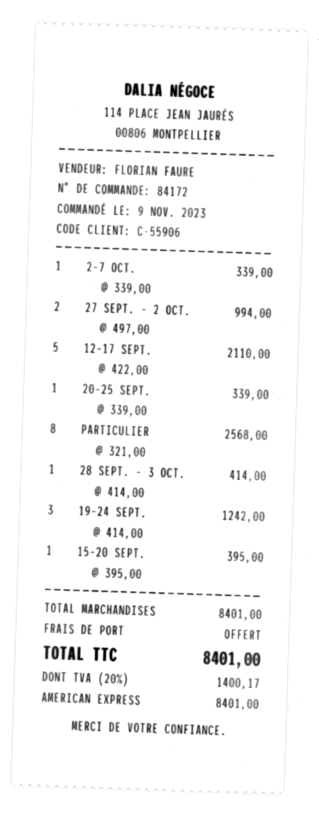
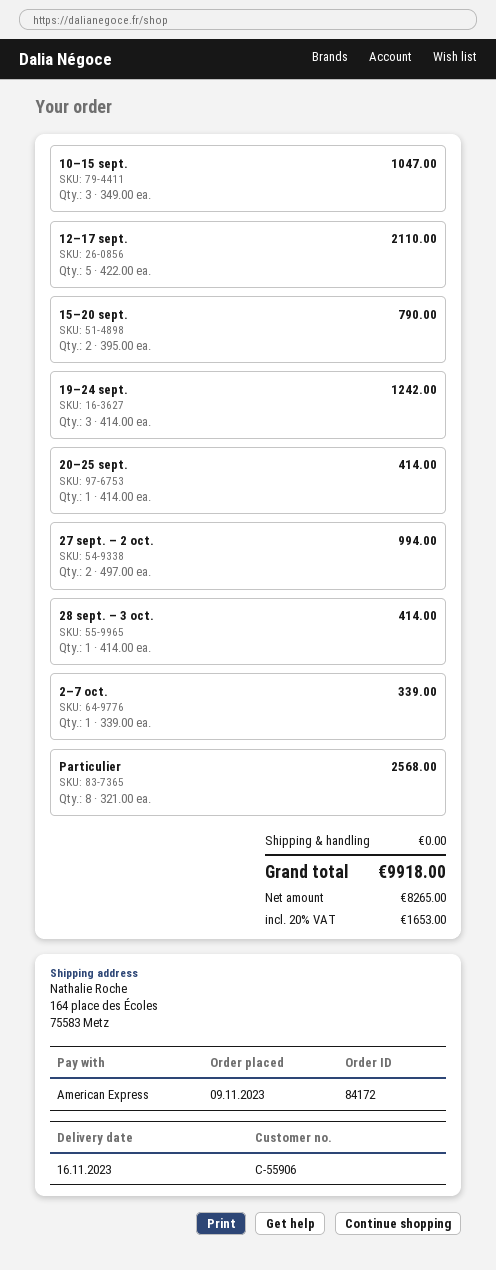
20–25 SEPT.: 1 x 339.00 = 339.00 -> 1 x 414.00 = 414.00
15–20 SEPT.: 1 x 395.00 = 395.00 -> 2 x 395.00 = 790.00
10–15 sept.: none -> 3 x 349.00 = 1047.00
tax: 20% = 1400.17 -> 20% = 1653.00
total: 8401.00 -> 9918.00

